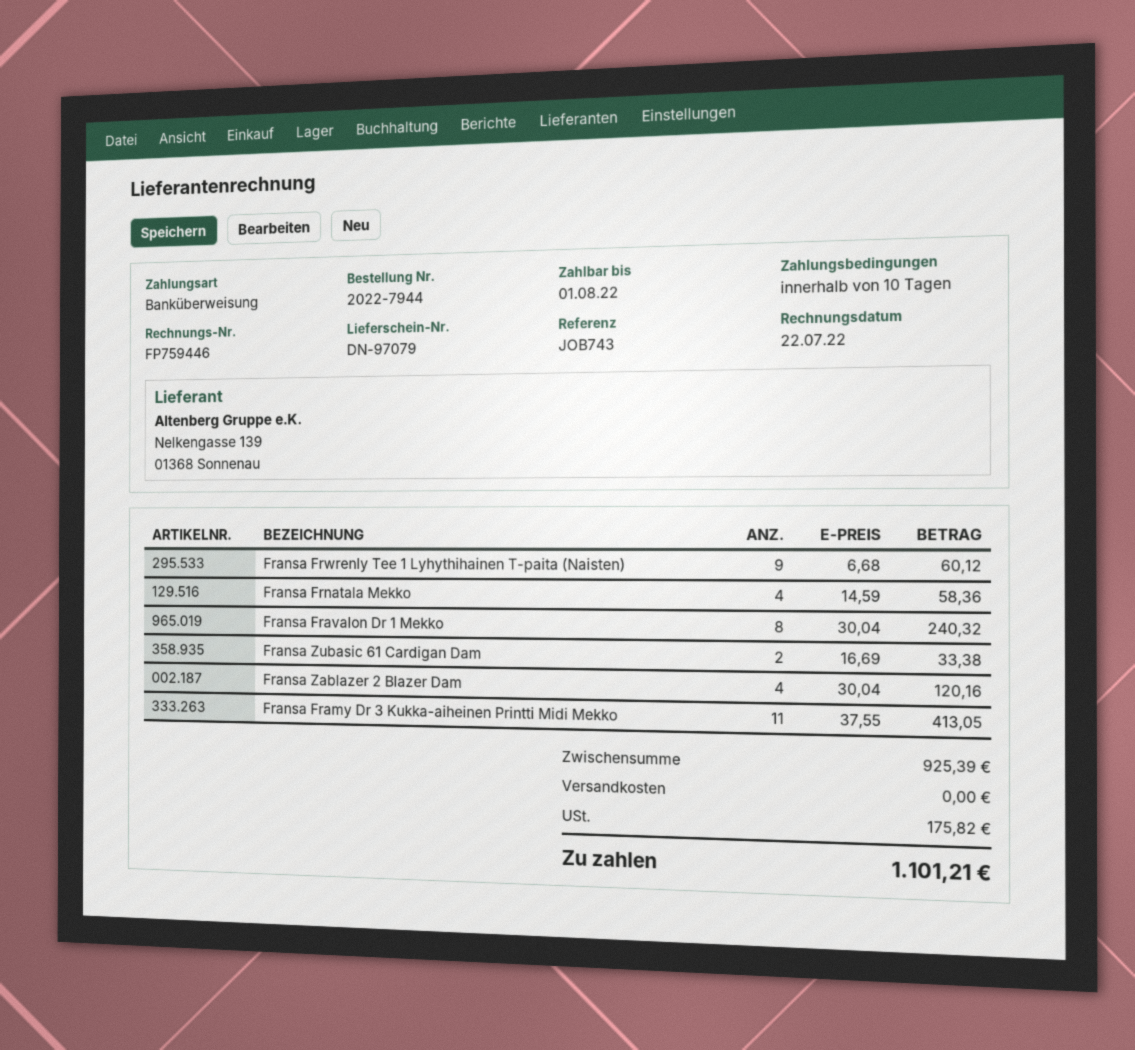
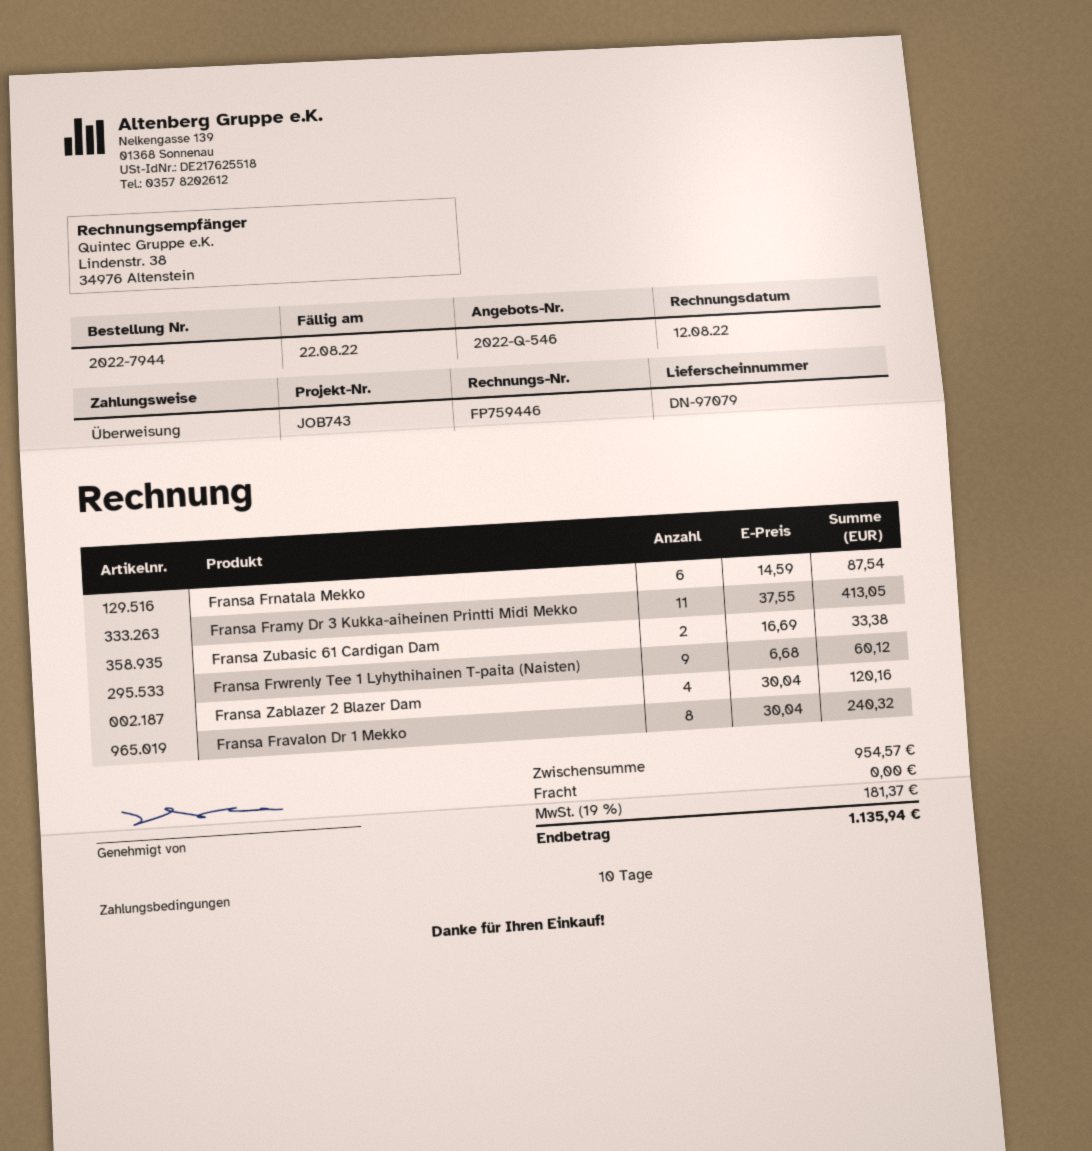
invoice date: 2022-07-22 -> 2022-08-12
due date: 2022-08-01 -> 2022-08-22
Fransa Frnatala Mekko: 4 x 14.59 = 58.36 -> 6 x 14.59 = 87.54
subtotal: 925.39 -> 954.57
tax: 175.82 -> 181.37
total: 1101.21 -> 1135.94

